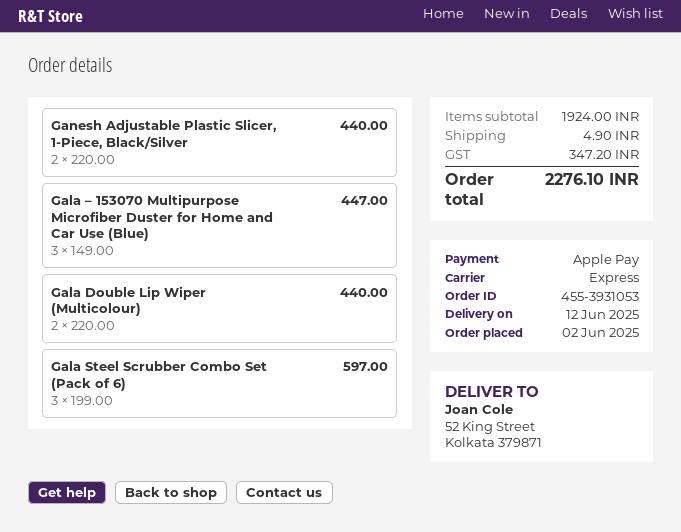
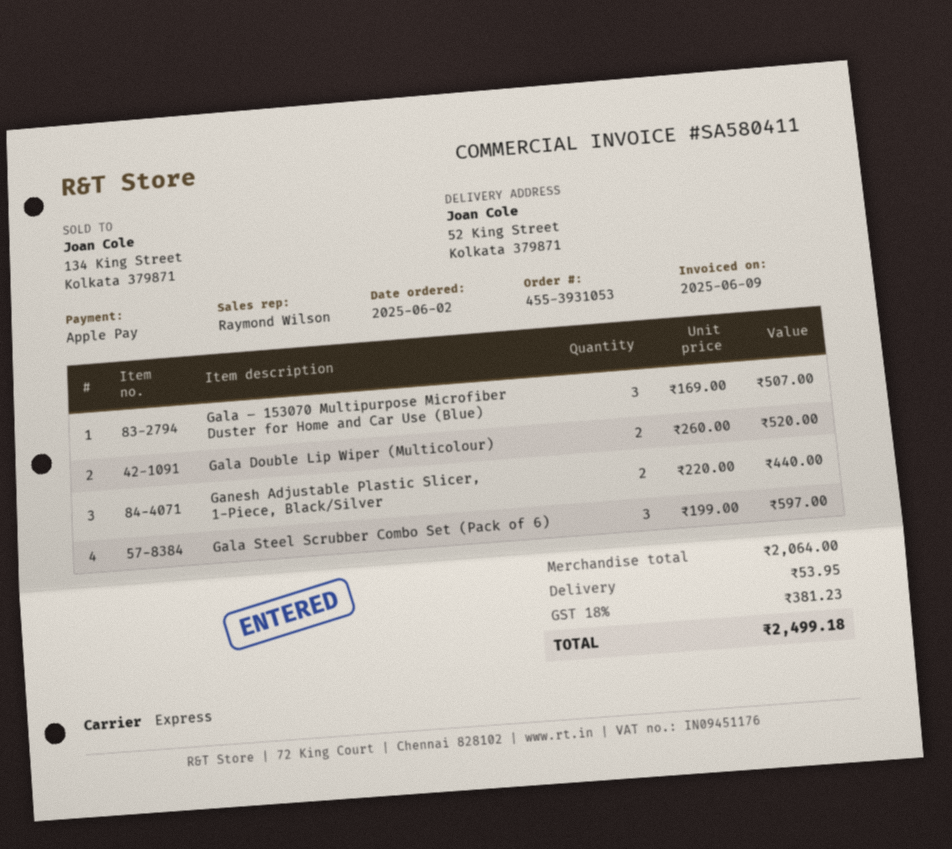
Gala – 153070 Multipurpose Microfiber Duster for Home and Car Use (Blue): 3 x 149.00 = 447.00 -> 3 x 169.00 = 507.00
Gala Double Lip Wiper (Multicolour): 2 x 220.00 = 440.00 -> 2 x 260.00 = 520.00
subtotal: 1924.00 -> 2064.00
shipping: 4.90 -> 53.95
tax: 347.20 -> 381.23
total: 2276.10 -> 2499.18

